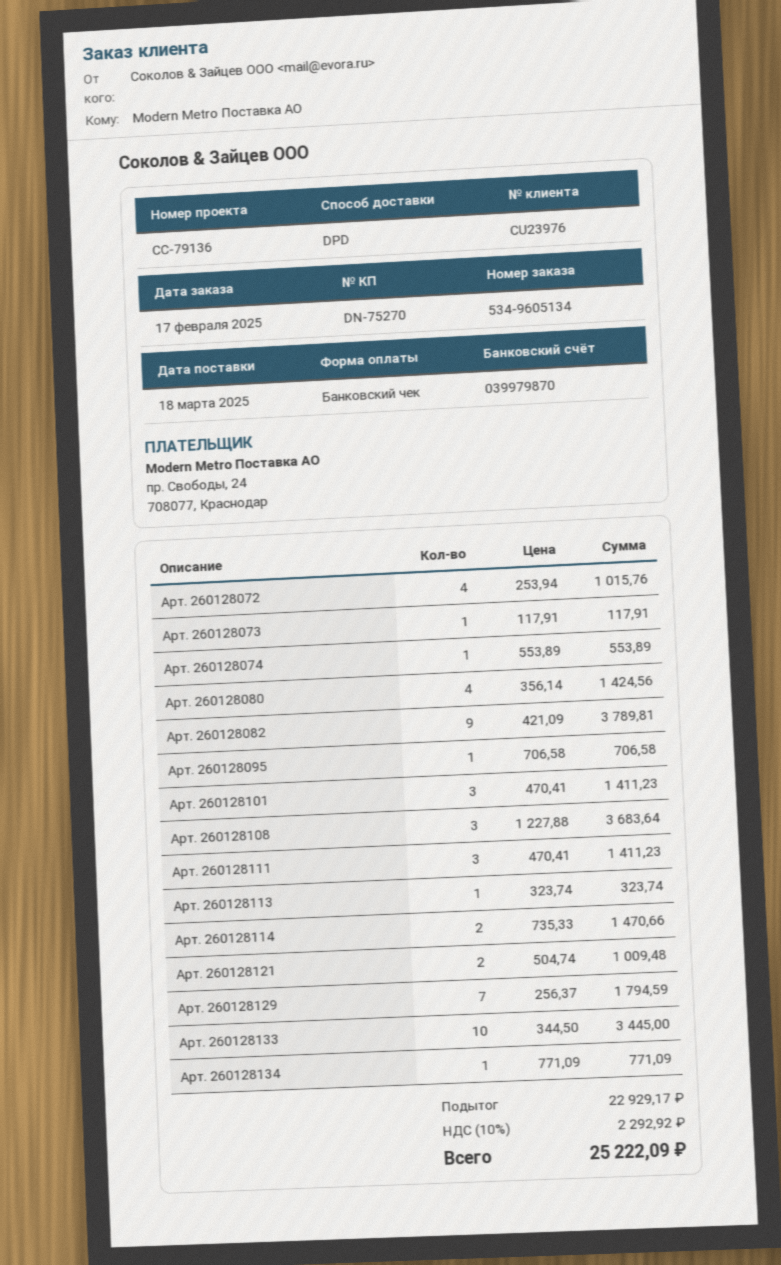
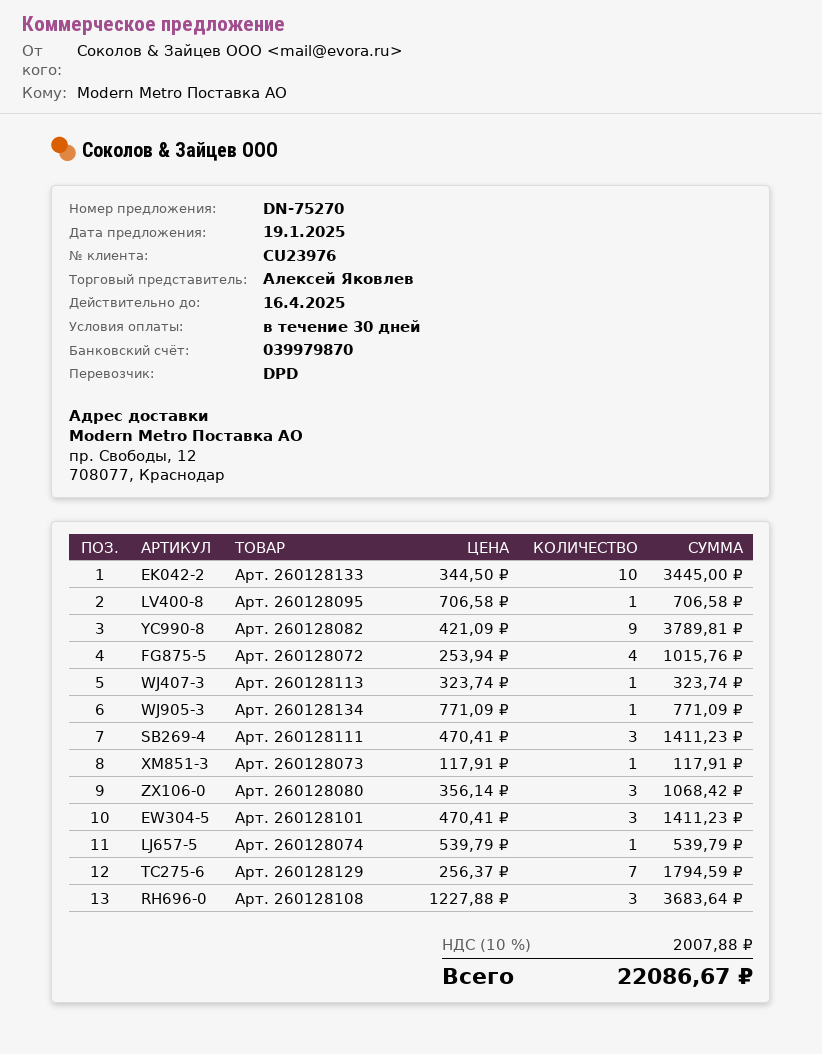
Арт. 260128074: 1 x 553.89 = 553.89 -> 1 x 539.79 = 539.79
Арт. 260128080: 4 x 356.14 = 1424.56 -> 3 x 356.14 = 1068.42
Арт. 260128114: 2 x 735.33 = 1470.66 -> none
Арт. 260128121: 2 x 504.74 = 1009.48 -> none
tax: 10% = 2292.92 -> 10% = 2007.88
total: 25222.09 -> 22086.67

